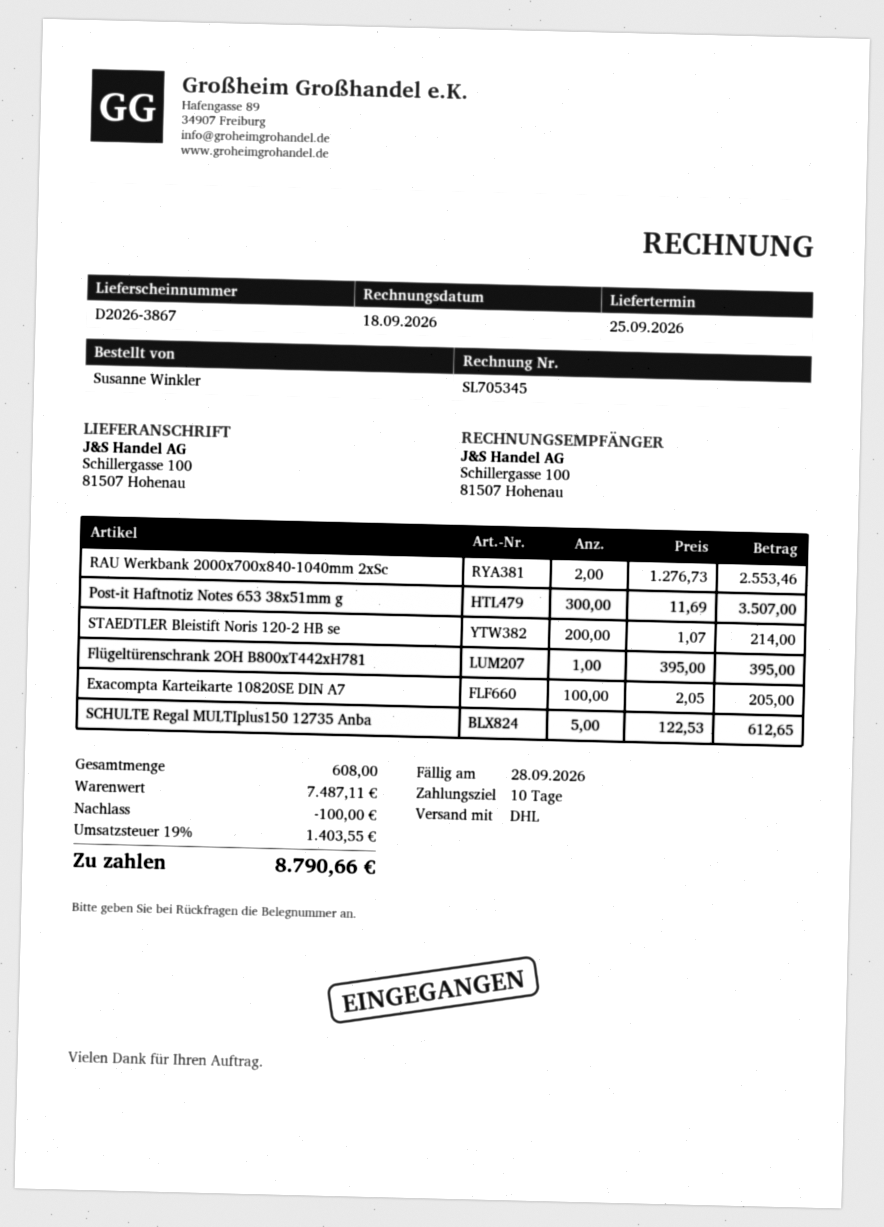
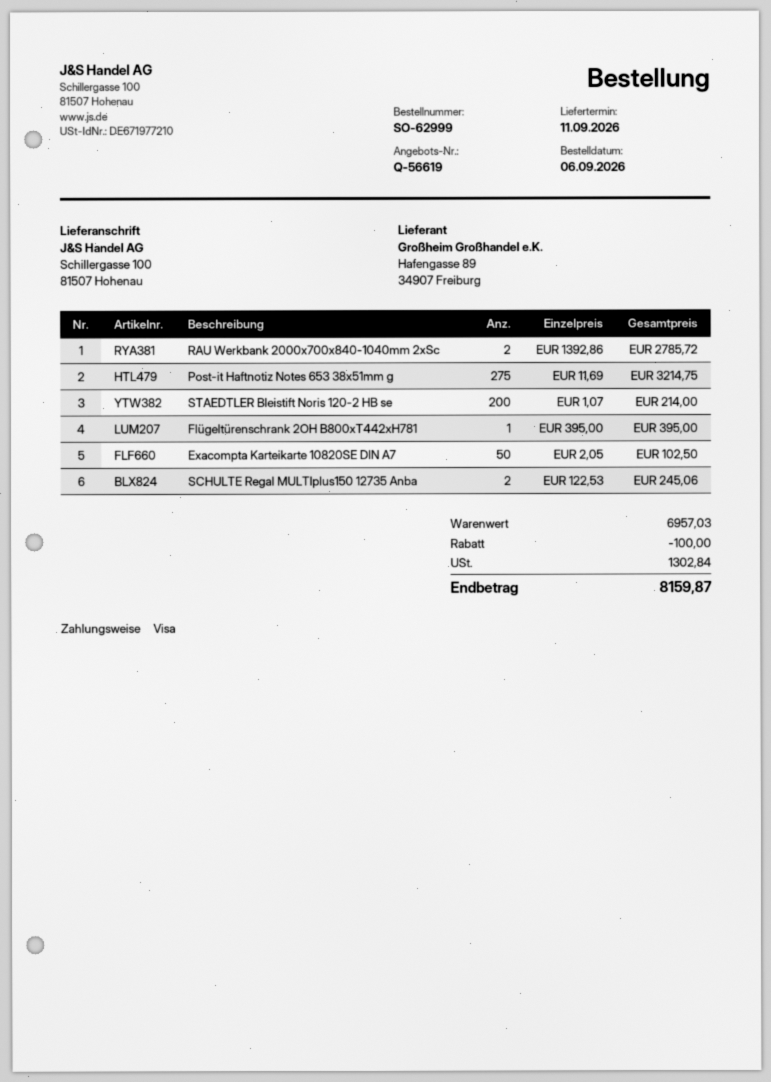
delivery date: 2026-09-25 -> 2026-09-11
RAU Werkbank 2000x700x840-1040mm 2xSc: 2 x 1276.73 = 2553.46 -> 2 x 1392.86 = 2785.72
Post-it Haftnotiz Notes 653 38x51mm g: 300 x 11.69 = 3507.00 -> 275 x 11.69 = 3214.75
Exacompta Karteikarte 10820SE DIN A7: 100 x 2.05 = 205.00 -> 50 x 2.05 = 102.50
SCHULTE Regal MULTIplus150 12735 Anba: 5 x 122.53 = 612.65 -> 2 x 122.53 = 245.06
subtotal: 7487.11 -> 6957.03
tax: 1403.55 -> 1302.84
total: 8790.66 -> 8159.87

